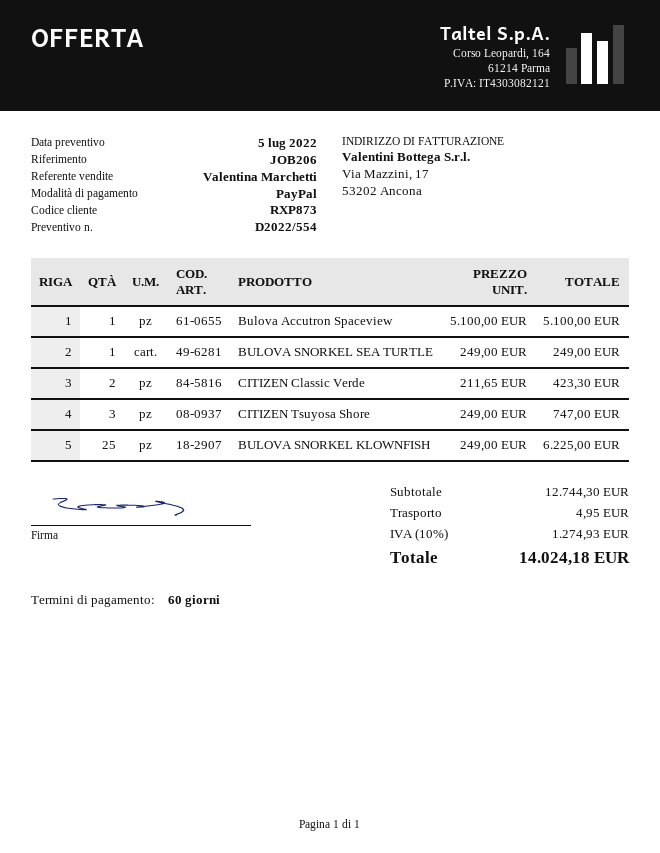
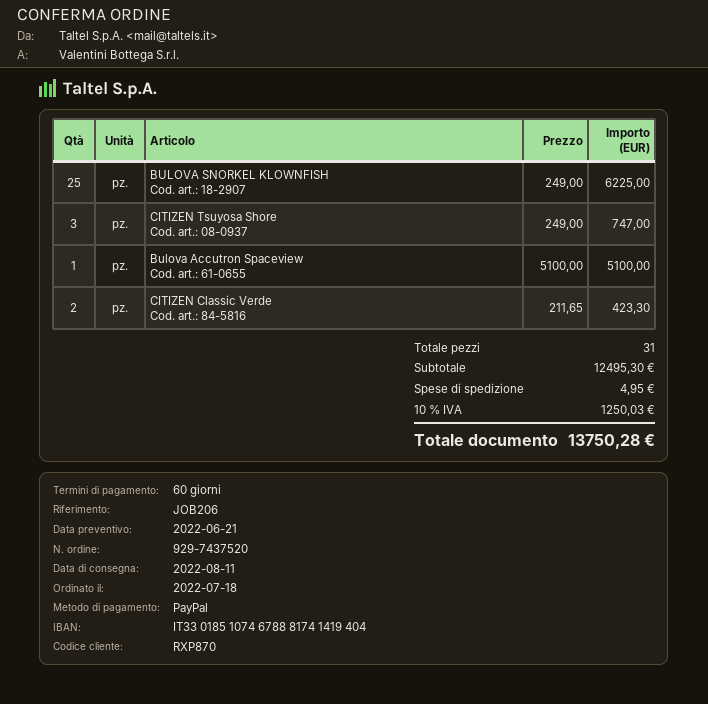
quote date: 2022-07-05 -> 2022-06-21
customer number: RXP873 -> RXP870
BULOVA SNORKEL SEA TURTLE: 1 x 249.00 = 249.00 -> none
subtotal: 12744.30 -> 12495.30
tax: 10% = 1274.93 -> 10% = 1250.03
total: 14024.18 -> 13750.28

